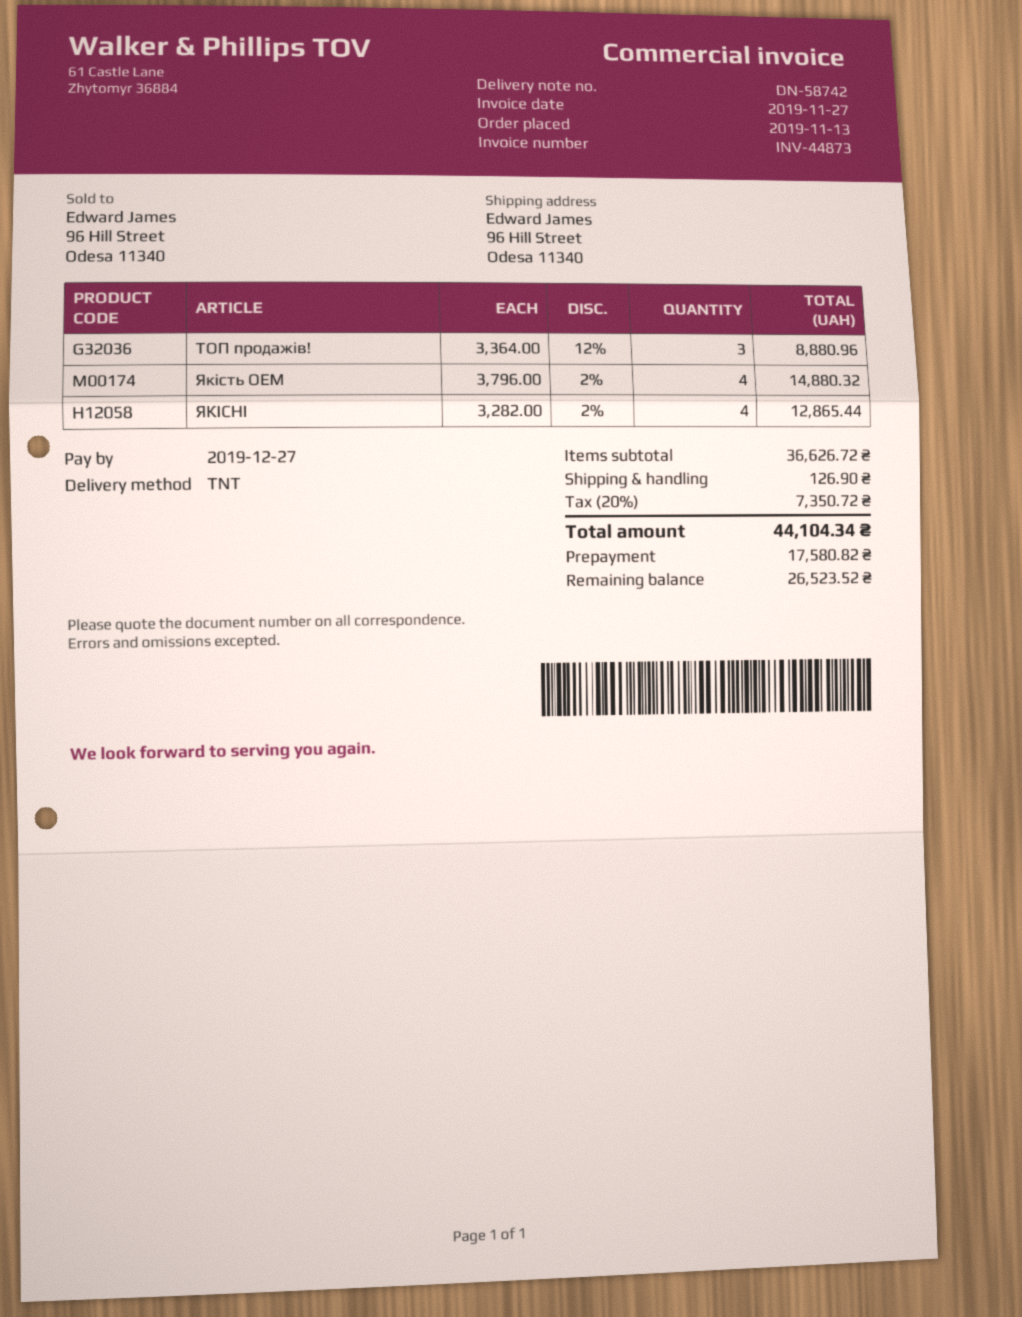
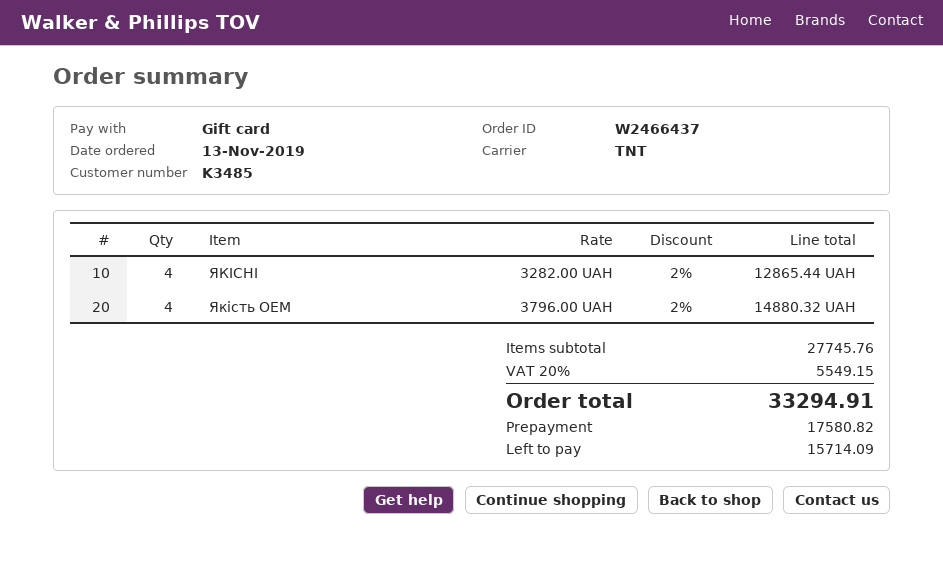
ТОП продажів!: 3 x 3364.00 - 12% = 8880.96 -> none
subtotal: 36626.72 -> 27745.76
shipping: 126.90 -> none
tax: 20% = 7350.72 -> 20% = 5549.15
total: 44104.34 -> 33294.91
balance: 26523.52 -> 15714.09

